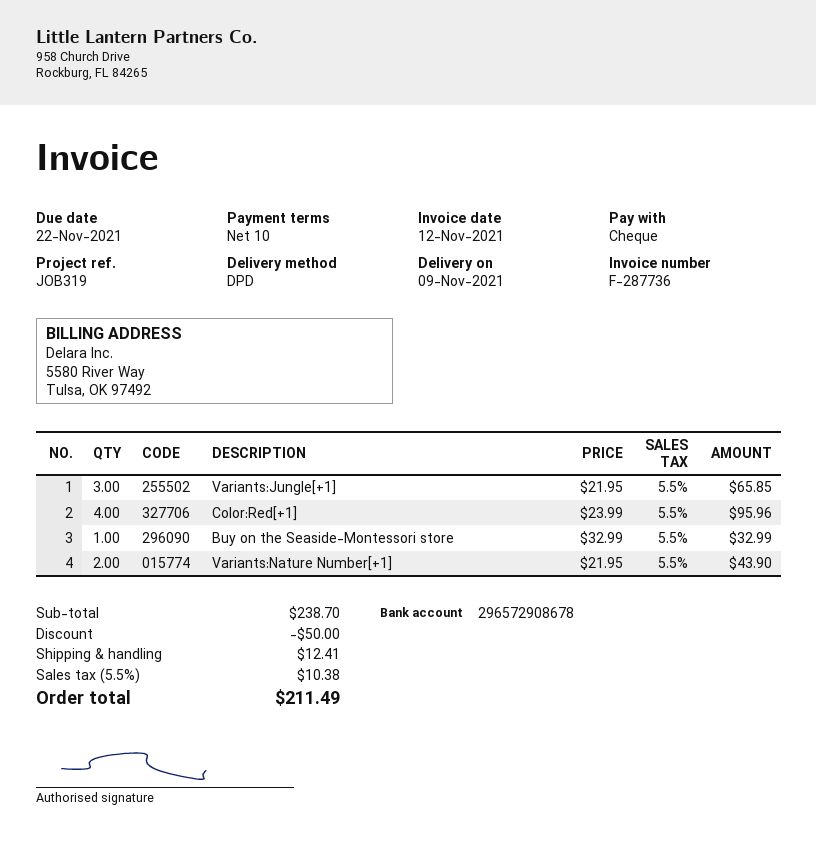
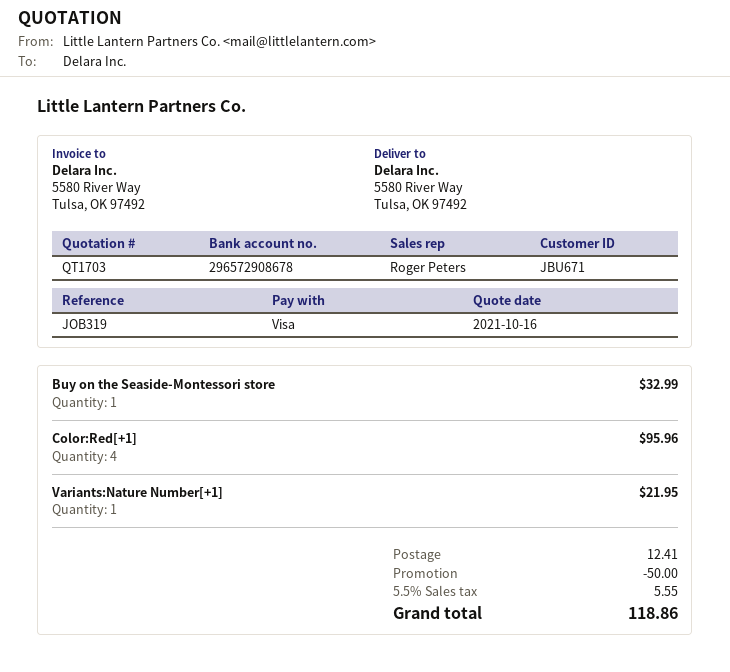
payment method: cheque -> Visa
Variants:Jungle[+1]: 3 for 65.85 -> none
Variants:Nature Number[+1]: 2 for 43.90 -> 1 for 21.95
tax: 5.5% = 10.38 -> 5.5% = 5.55
total: 211.49 -> 118.86

